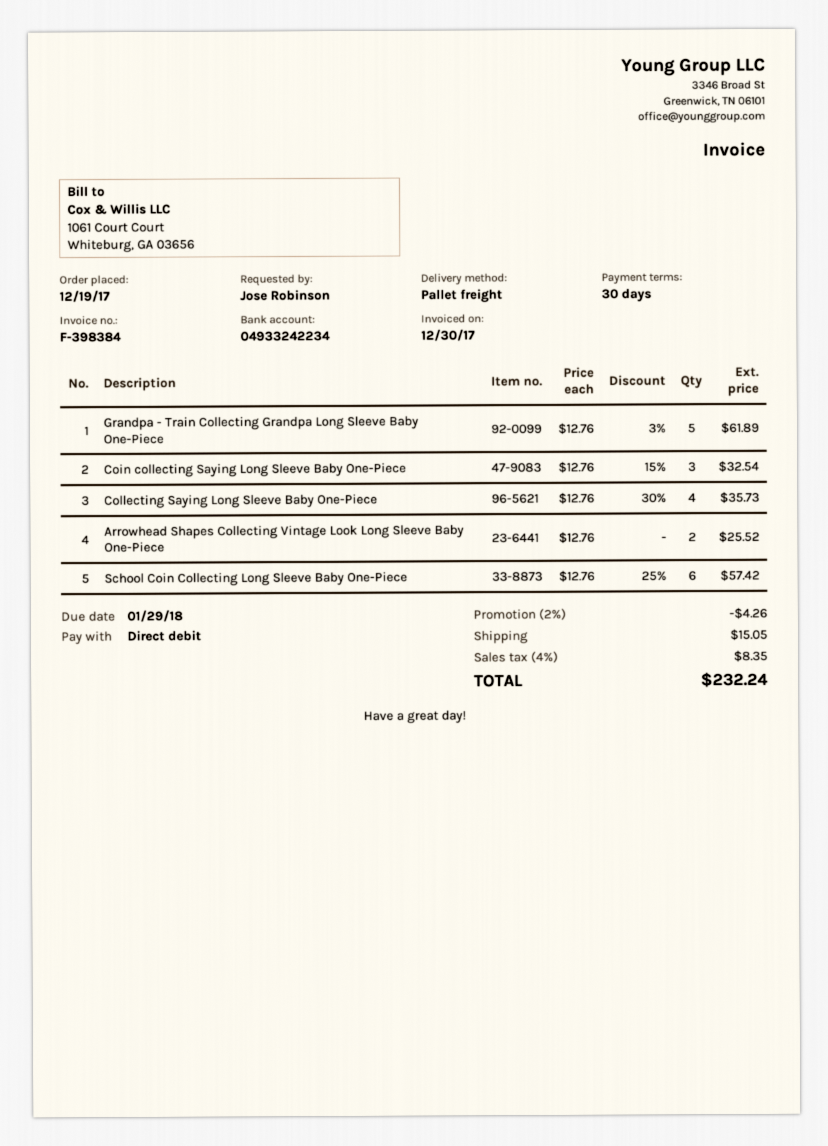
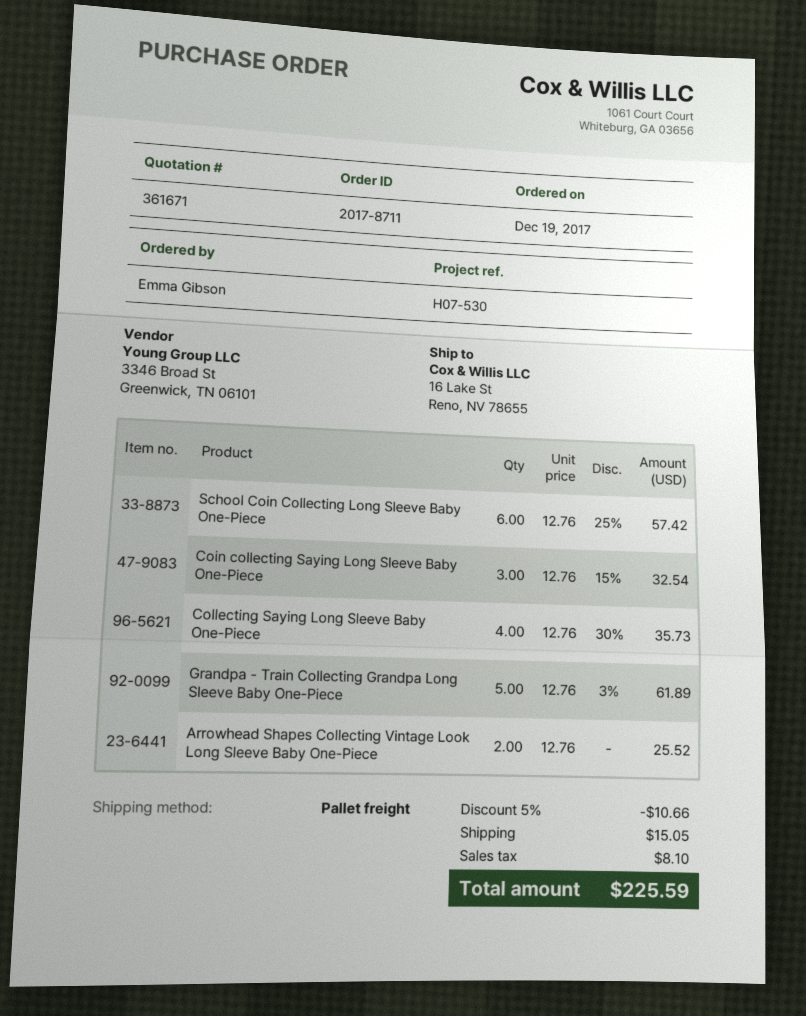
ordered by: Jose Robinson -> Emma Gibson
discount: 2% = 4.26 -> 5% = 10.66
tax: 8.35 -> 8.10
total: 232.24 -> 225.59

